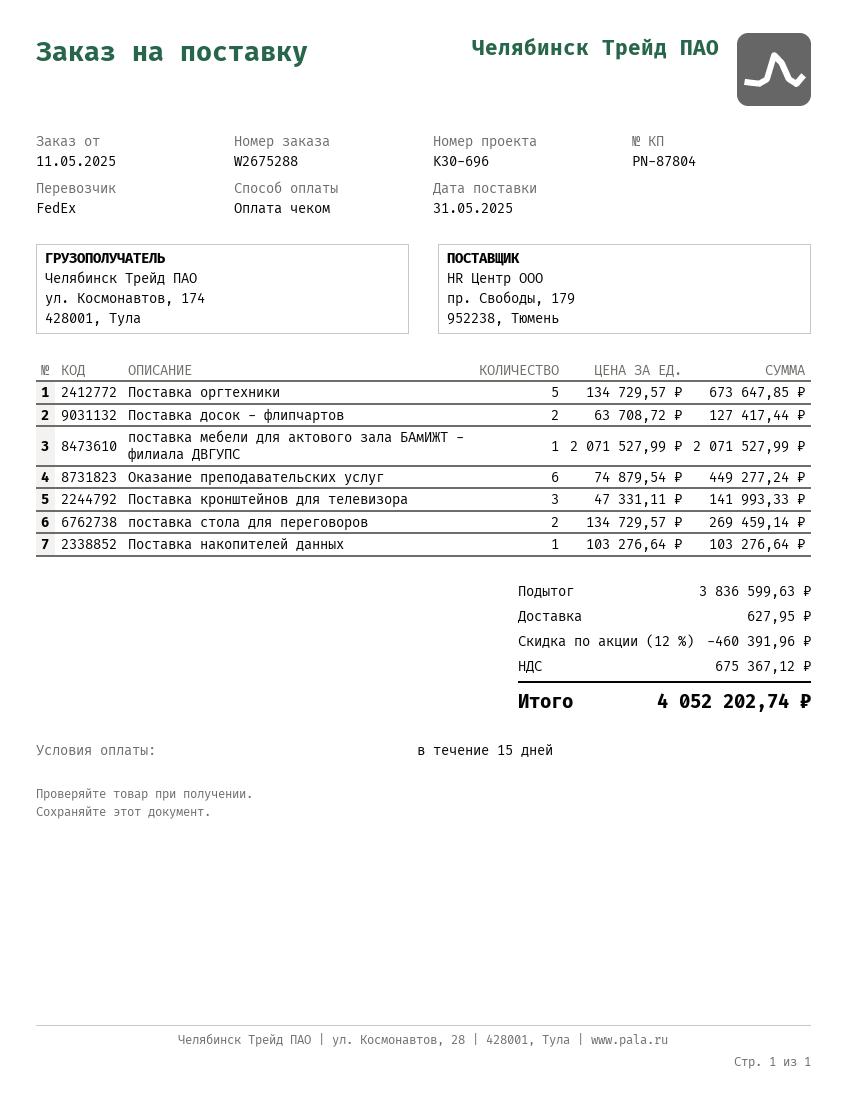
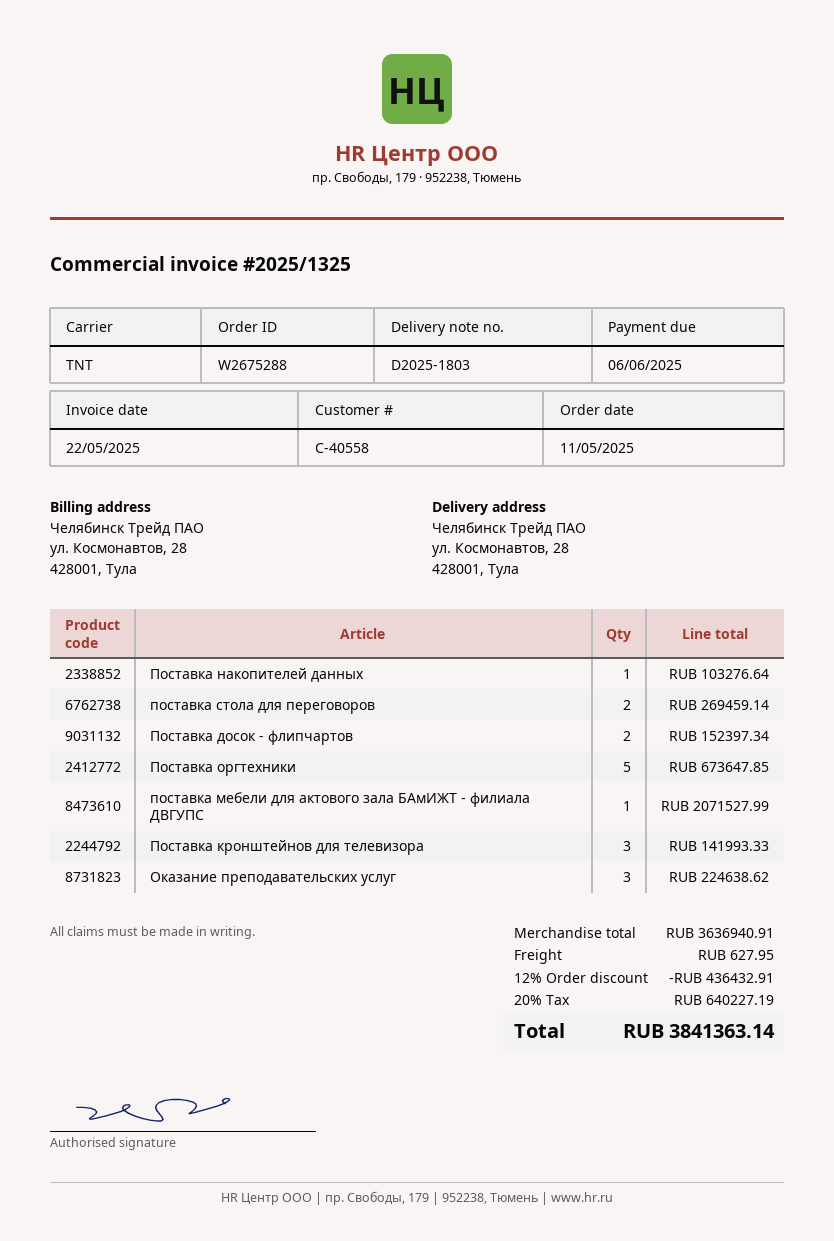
shipping method: FedEx -> TNT
ship to: ул. Космонавтов, 174, 428001, Тула -> ул. Космонавтов, 28, 428001, Тула
Поставка досок - флипчартов: 2 for 127417.44 -> 2 for 152397.34
Оказание преподавательских услуг: 6 for 449277.24 -> 3 for 224638.62
subtotal: 3836599.63 -> 3636940.91
discount: 12% = 460391.96 -> 12% = 436432.91
tax: 675367.12 -> 640227.19
total: 4052202.74 -> 3841363.14

